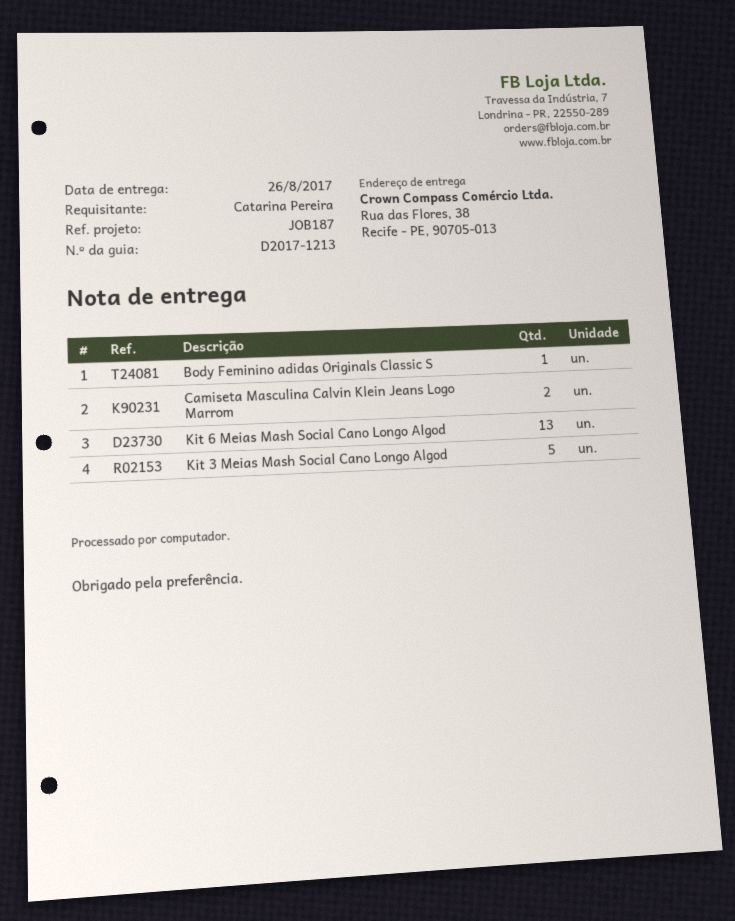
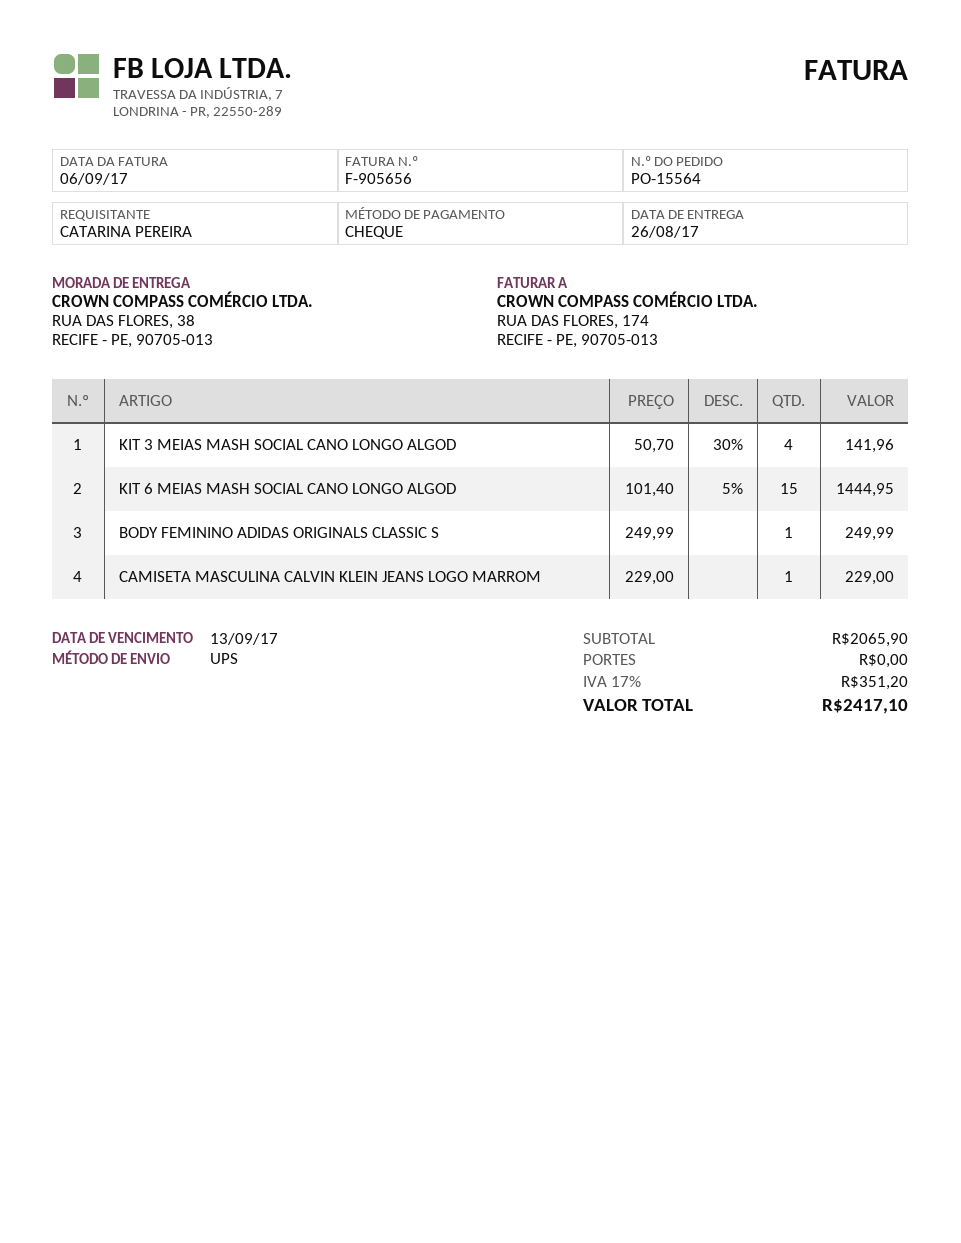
Camiseta Masculina Calvin Klein Jeans Logo Marrom: 2 -> 1
Kit 6 Meias Mash Social Cano Longo Algod: 13 -> 15
Kit 3 Meias Mash Social Cano Longo Algod: 5 -> 4

